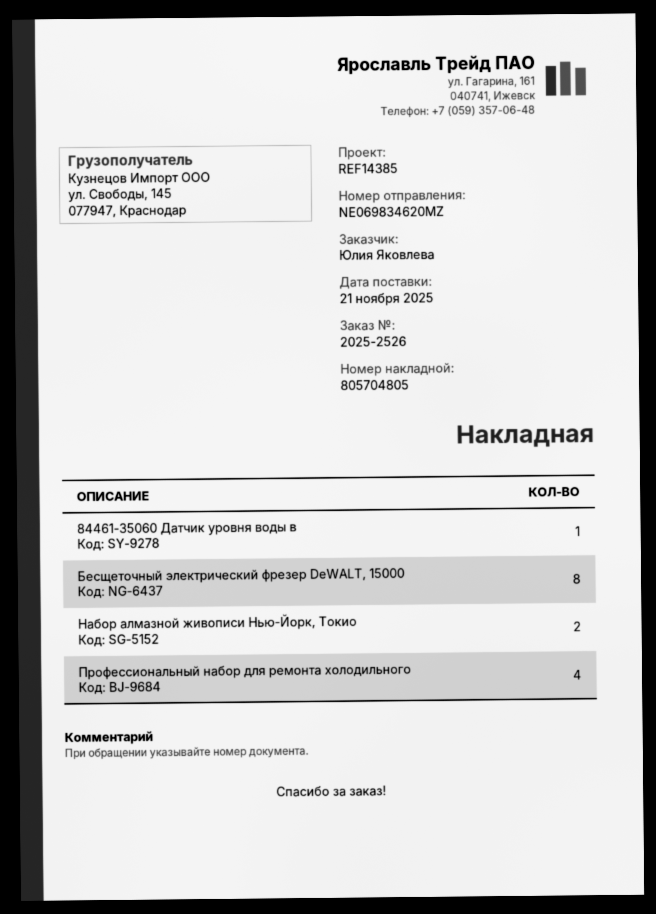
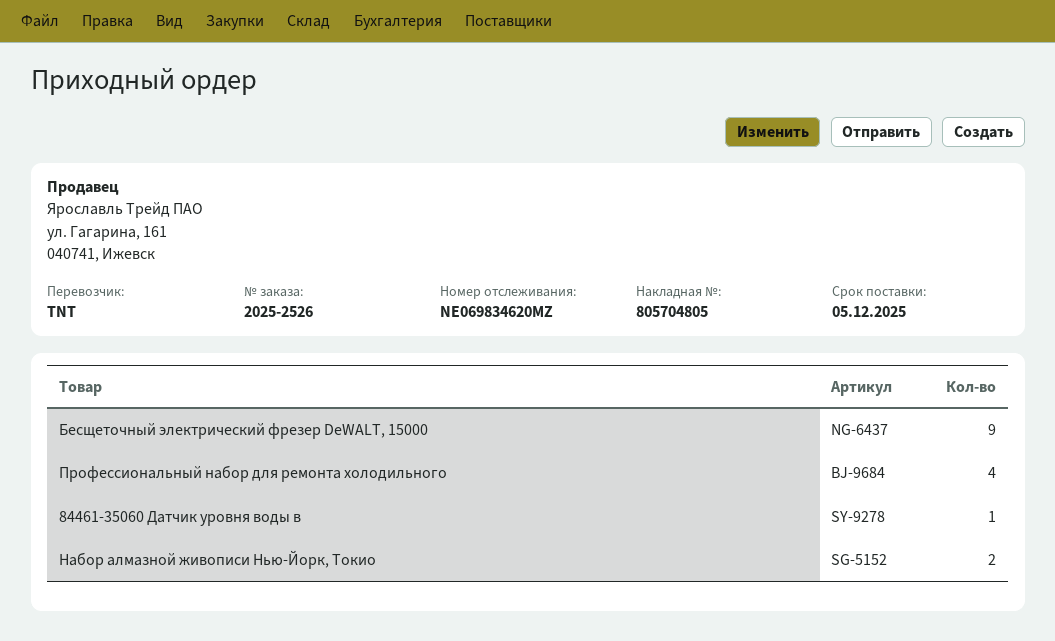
delivery date: 2025-11-21 -> 2025-12-05
Бесщеточный электрический фрезер DeWALT, 15000: 8 -> 9

